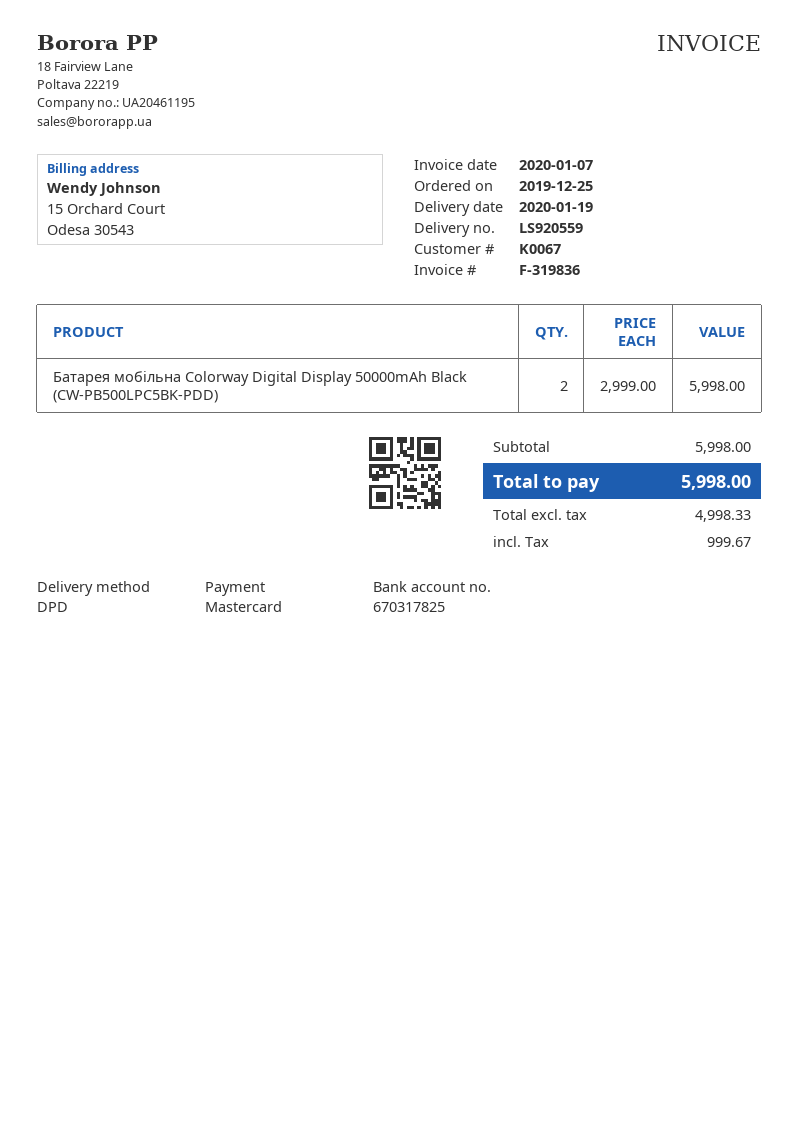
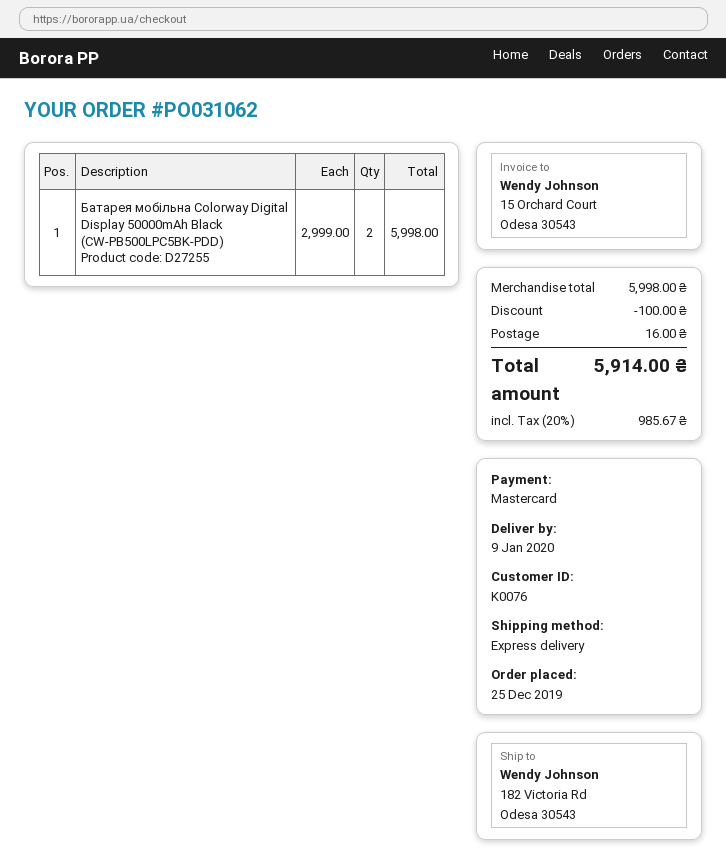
delivery date: 2020-01-19 -> 2020-01-09
customer number: K0067 -> K0076
shipping method: DPD -> express
discount: none -> 100.00
shipping: none -> 16.00
tax: 999.67 -> 985.67
total: 5998.00 -> 5914.00

